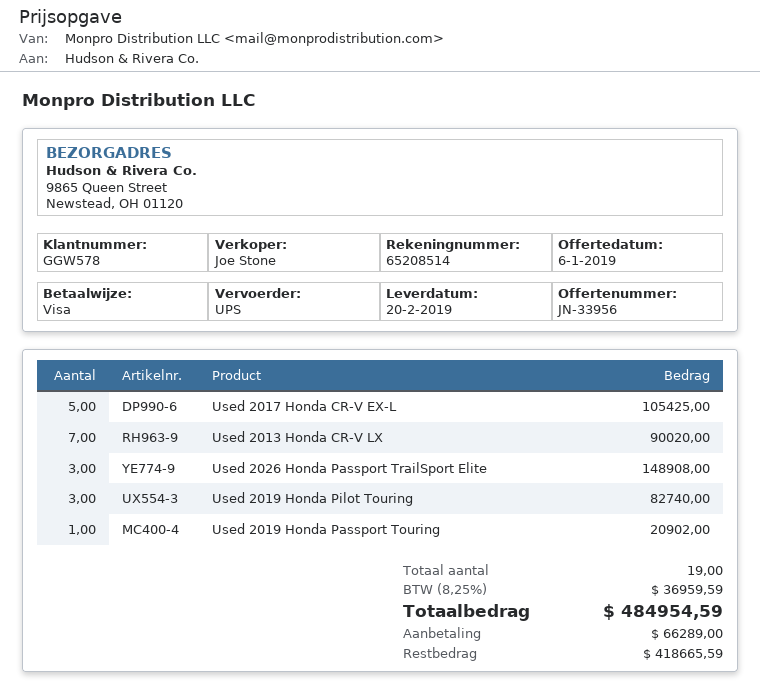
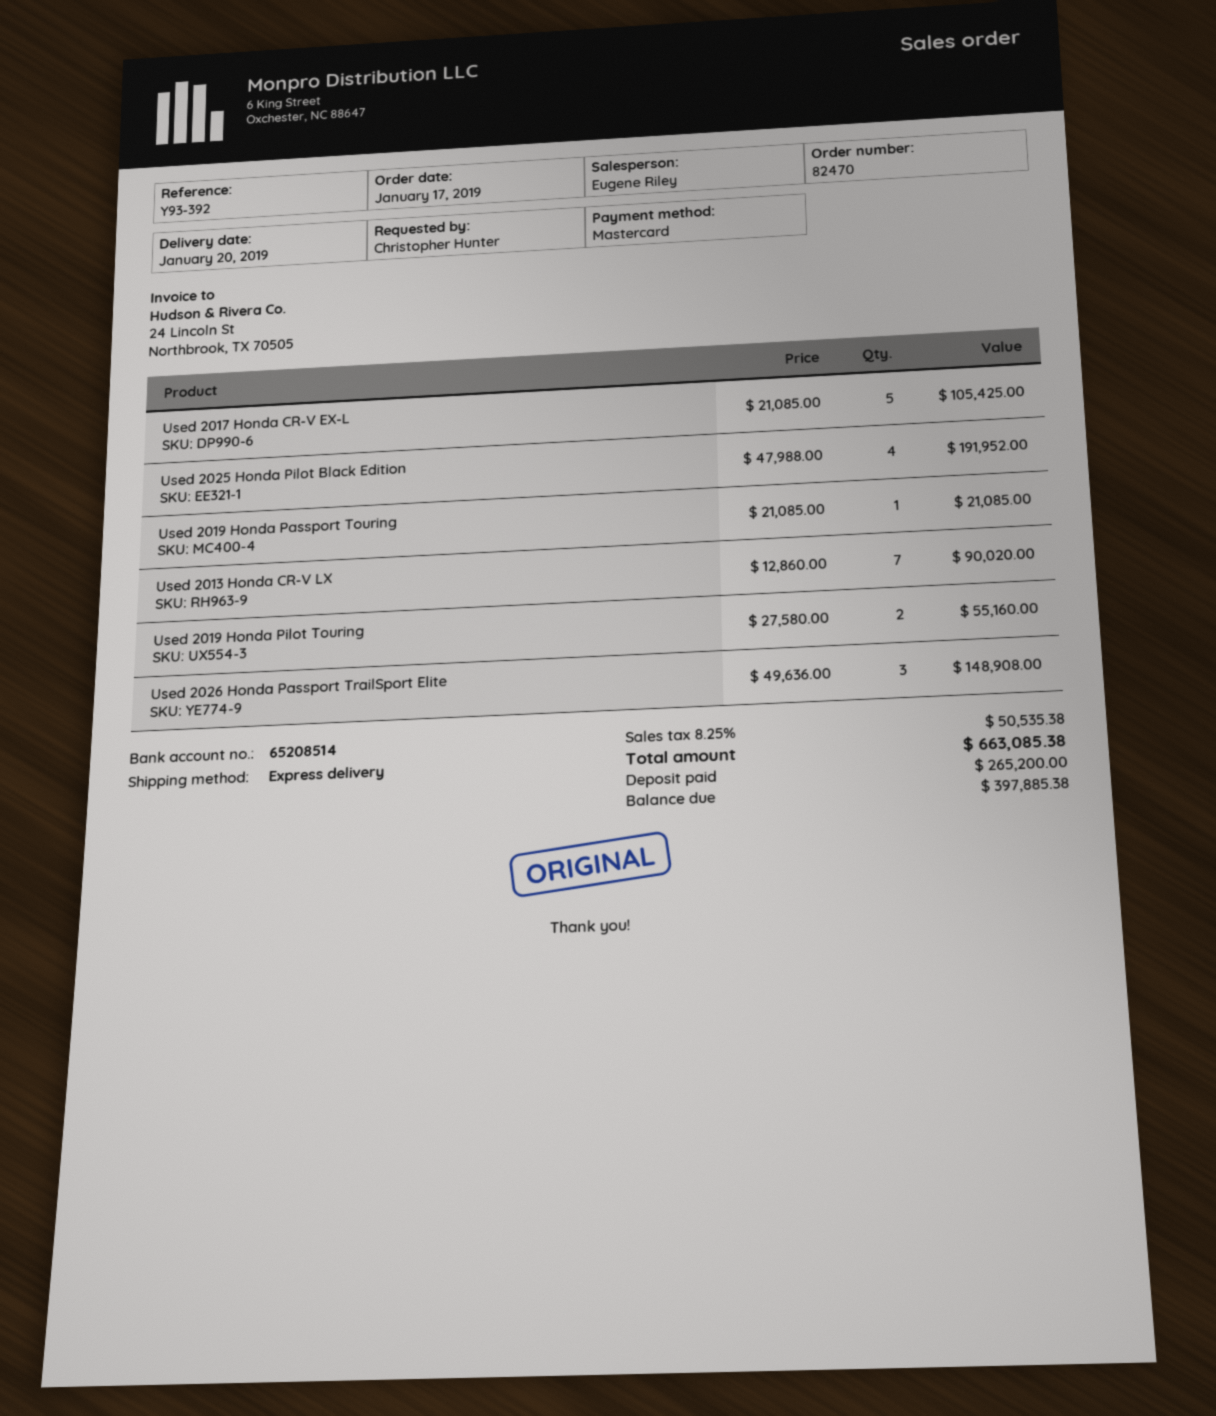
delivery date: 2019-02-20 -> 2019-01-20
sales rep: Joe Stone -> Eugene Riley
payment method: Visa -> Mastercard
shipping method: UPS -> express
Used 2019 Honda Pilot Touring: 3 for 82740.00 -> 2 for 55160.00
Used 2019 Honda Passport Touring: 1 for 20902.00 -> 1 for 21085.00
Used 2025 Honda Pilot Black Edition: none -> 4 for 191952.00
tax: 8.25% = 36959.59 -> 8.25% = 50535.38
total: 484954.59 -> 663085.38
deposit: 66289.00 -> 265200.00
balance: 418665.59 -> 397885.38

